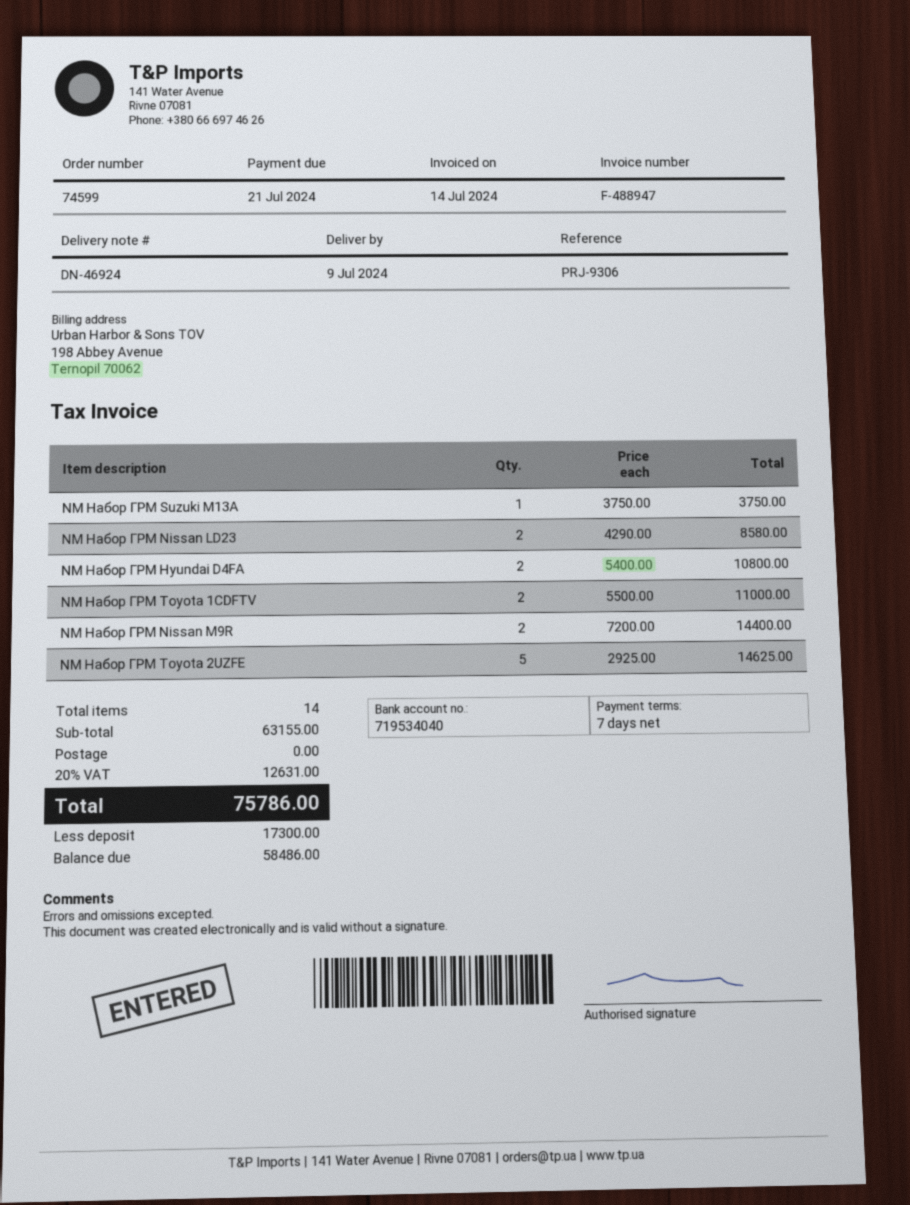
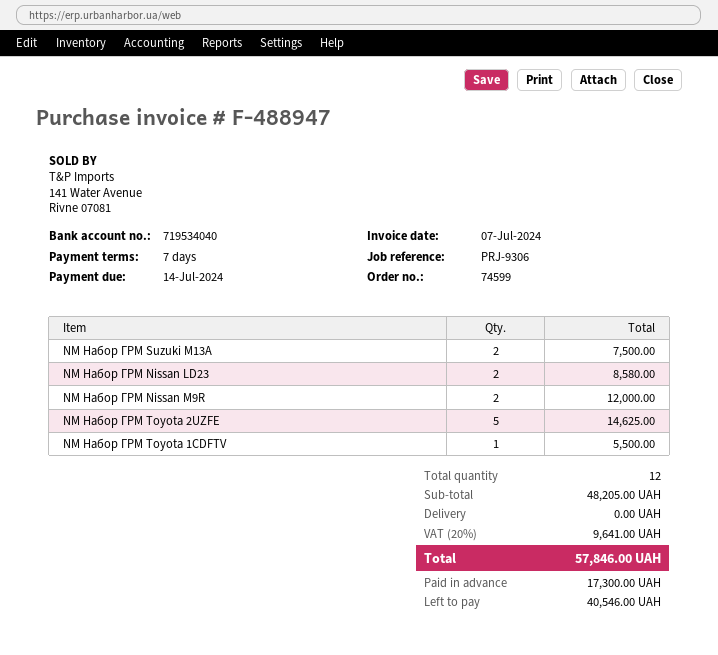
invoice date: 2024-07-14 -> 2024-07-07
due date: 2024-07-21 -> 2024-07-14
NM Набор ГРМ Suzuki M13A: 1 for 3750.00 -> 2 for 7500.00
NM Набор ГРМ Hyundai D4FA: 2 for 10800.00 -> none
NM Набор ГРМ Toyota 1CDFTV: 2 for 11000.00 -> 1 for 5500.00
NM Набор ГРМ Nissan M9R: 2 for 14400.00 -> 2 for 12000.00
total quantity: 14 -> 12
subtotal: 63155.00 -> 48205.00
tax: 20% = 12631.00 -> 20% = 9641.00
total: 75786.00 -> 57846.00
balance: 58486.00 -> 40546.00

